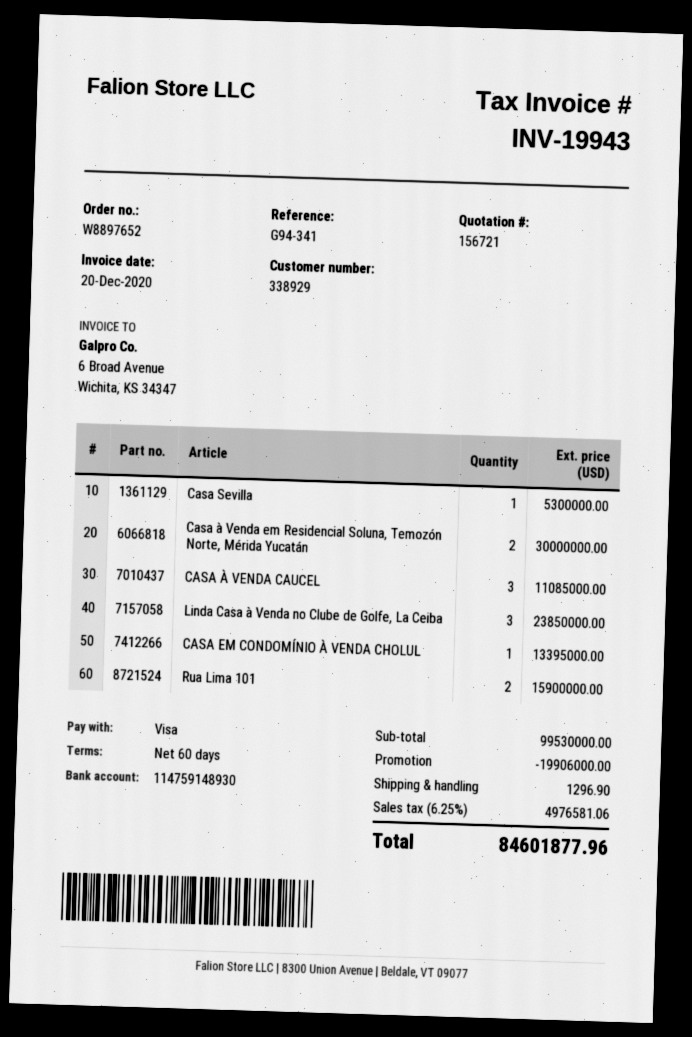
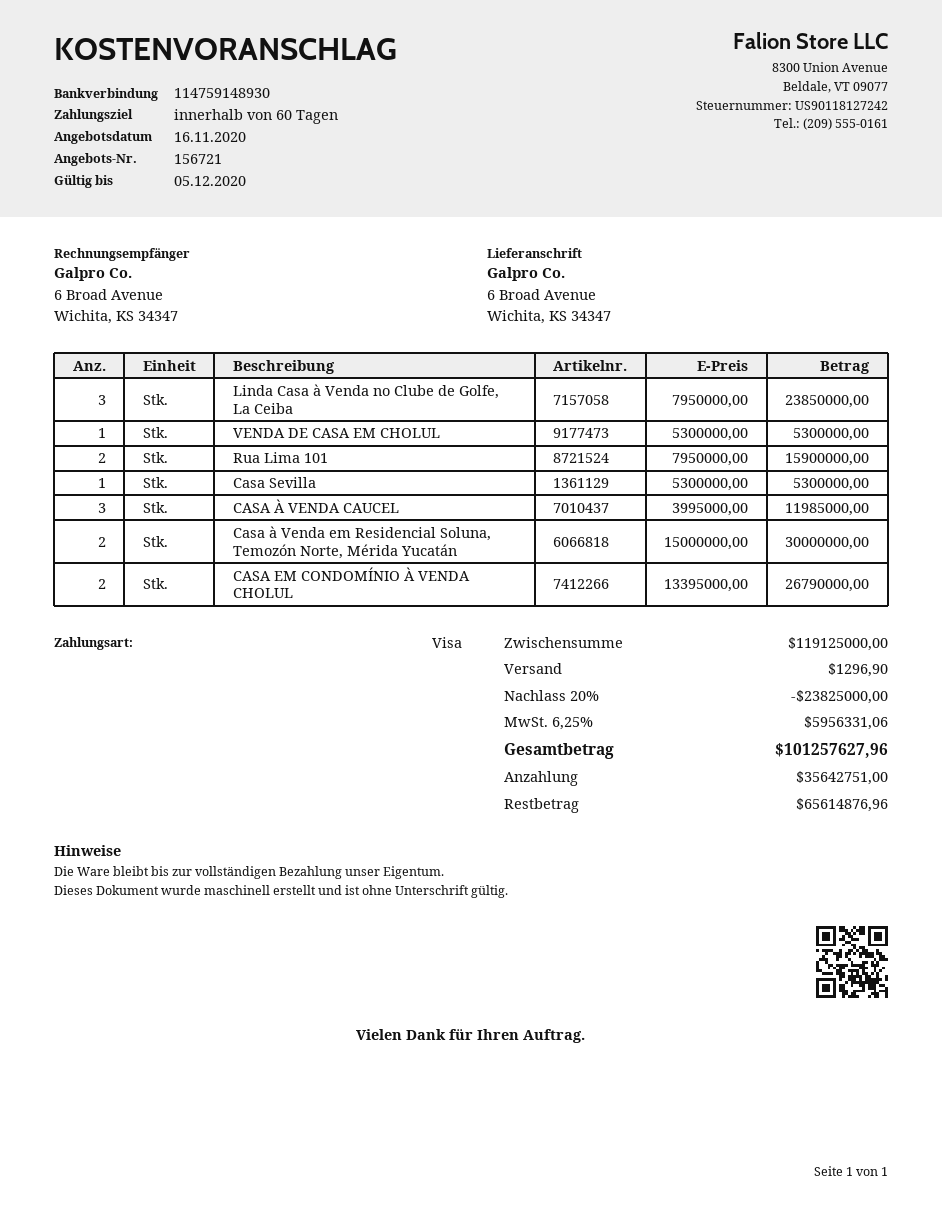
CASA À VENDA CAUCEL: 3 for 11085000.00 -> 3 for 11985000.00
CASA EM CONDOMÍNIO À VENDA CHOLUL: 1 for 13395000.00 -> 2 for 26790000.00
VENDA DE CASA EM CHOLUL: none -> 1 for 5300000.00
subtotal: 99530000.00 -> 119125000.00
discount: 19906000.00 -> 23825000.00
tax: 6.25% = 4976581.06 -> 6.25% = 5956331.06
total: 84601877.96 -> 101257627.96

